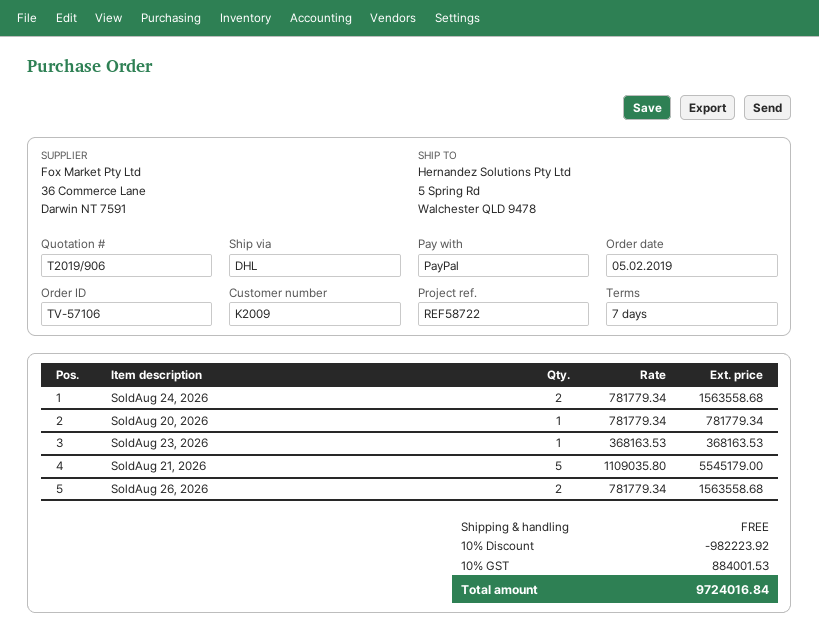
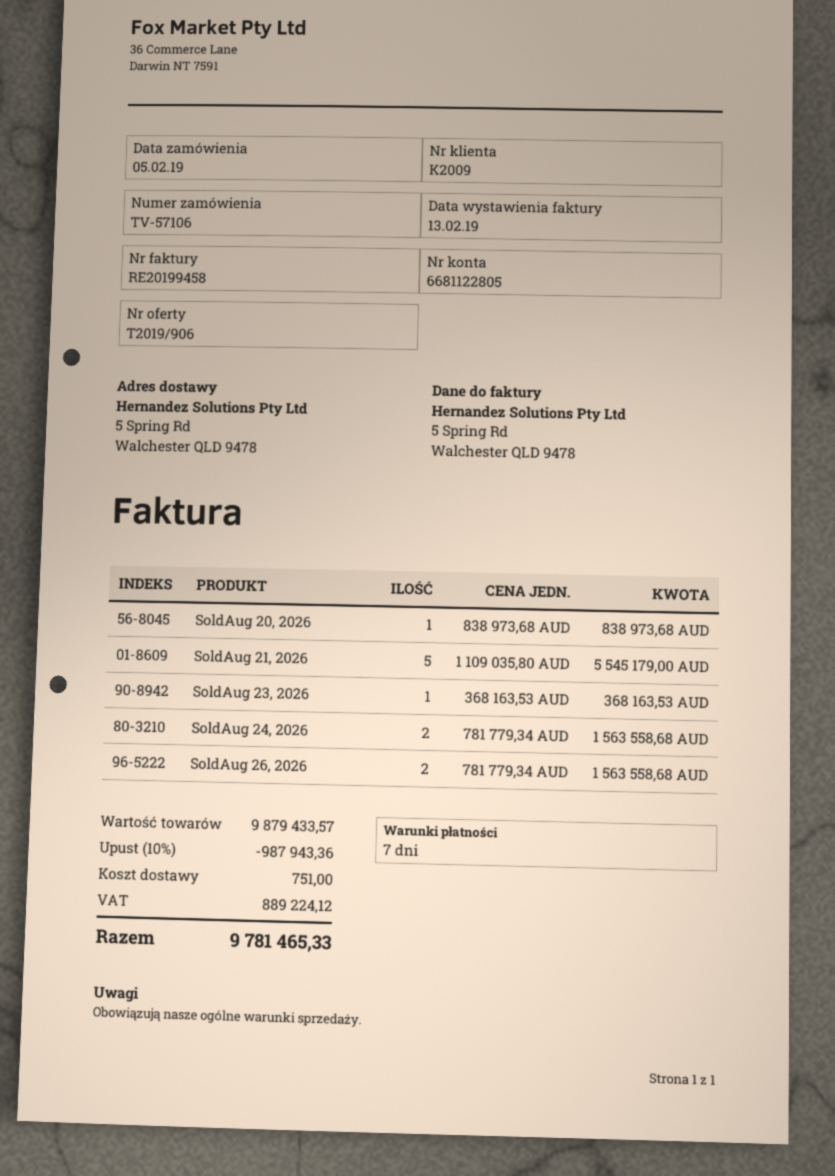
SoldAug 20, 2026: 1 x 781779.34 = 781779.34 -> 1 x 838973.68 = 838973.68
discount: 10% = 982223.92 -> 10% = 987943.36
shipping: 0.00 -> 751.00
tax: 884001.53 -> 889224.12
total: 9724016.84 -> 9781465.33

